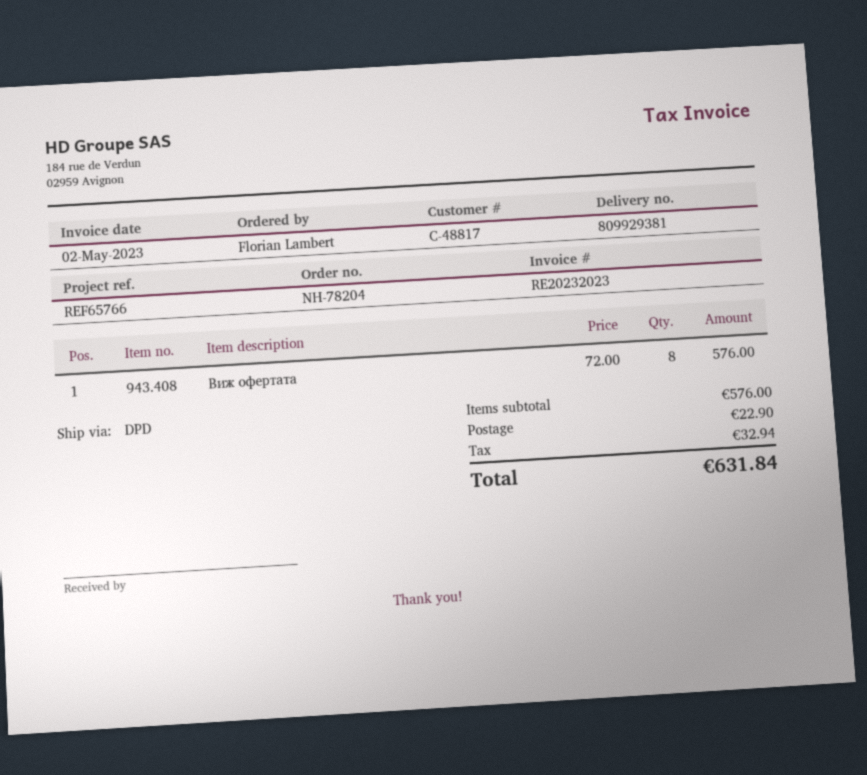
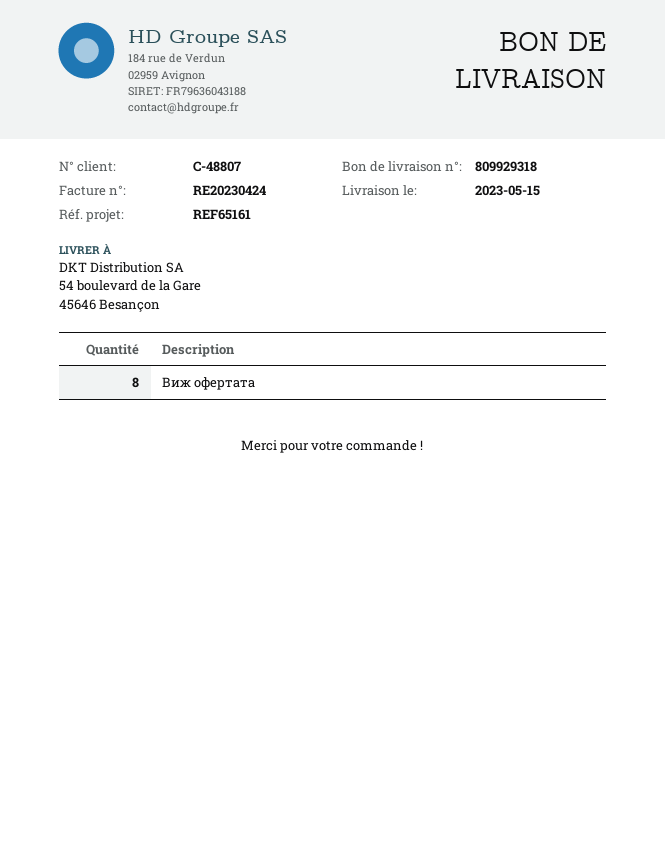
delivery note number: 809929381 -> 809929318
invoice number: RE20232023 -> RE20230424
customer number: C-48817 -> C-48807
reference: REF65766 -> REF65161

